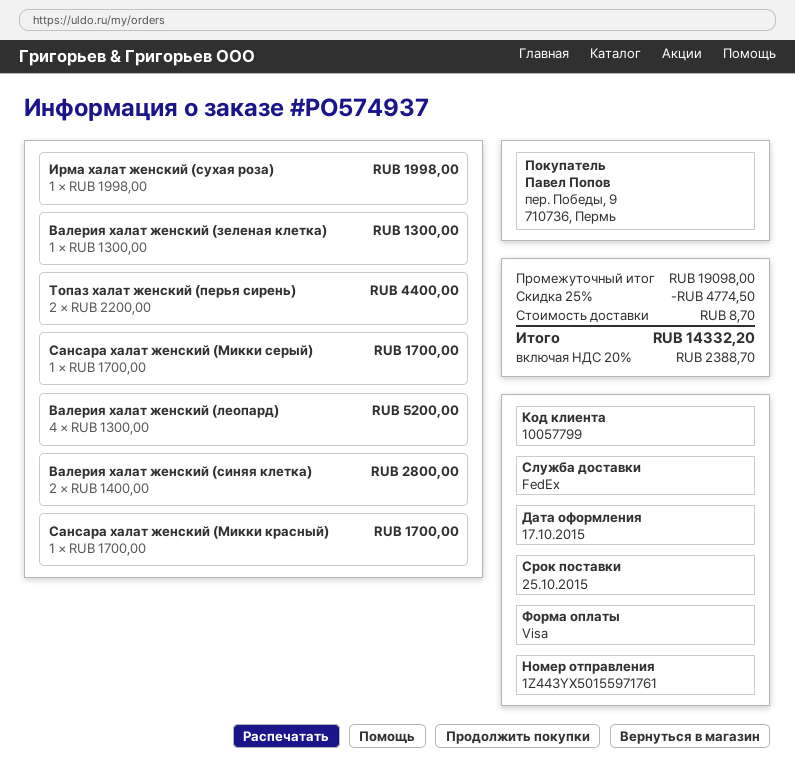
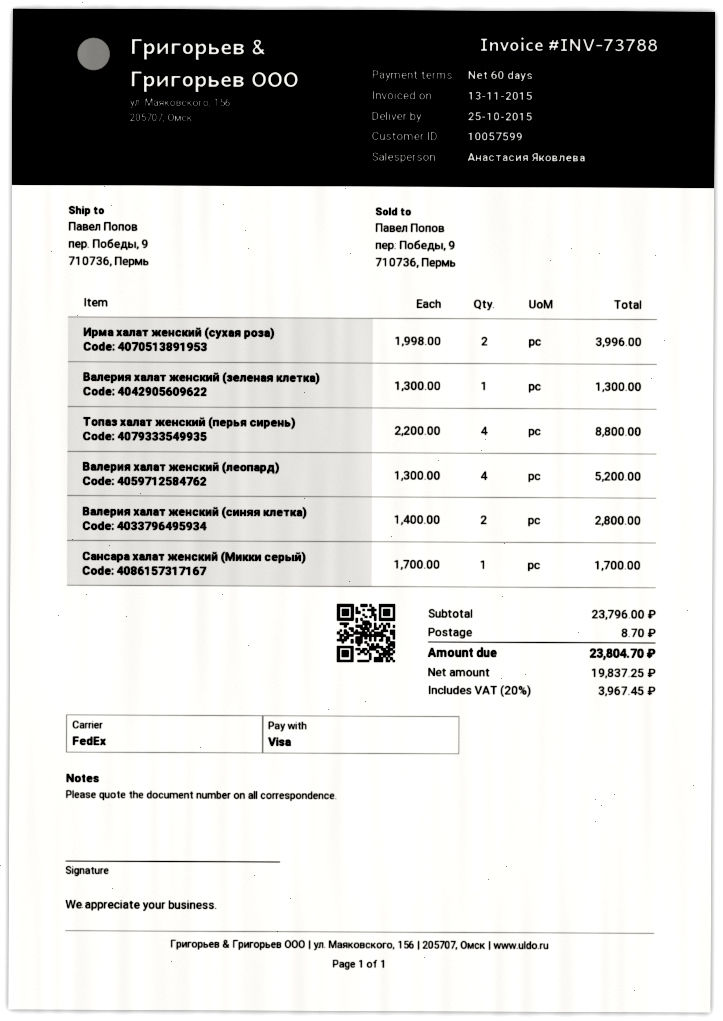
customer number: 10057799 -> 10057599
Ирма халат женский (сухая роза): 1 x 1998.00 = 1998.00 -> 2 x 1998.00 = 3996.00
Топаз халат женский (перья сирень): 2 x 2200.00 = 4400.00 -> 4 x 2200.00 = 8800.00
Сансара халат женский (Микки красный): 1 x 1700.00 = 1700.00 -> none
subtotal: 19098.00 -> 23796.00
discount: 25% = 4774.50 -> none
tax: 20% = 2388.70 -> 20% = 3967.45
total: 14332.20 -> 23804.70

